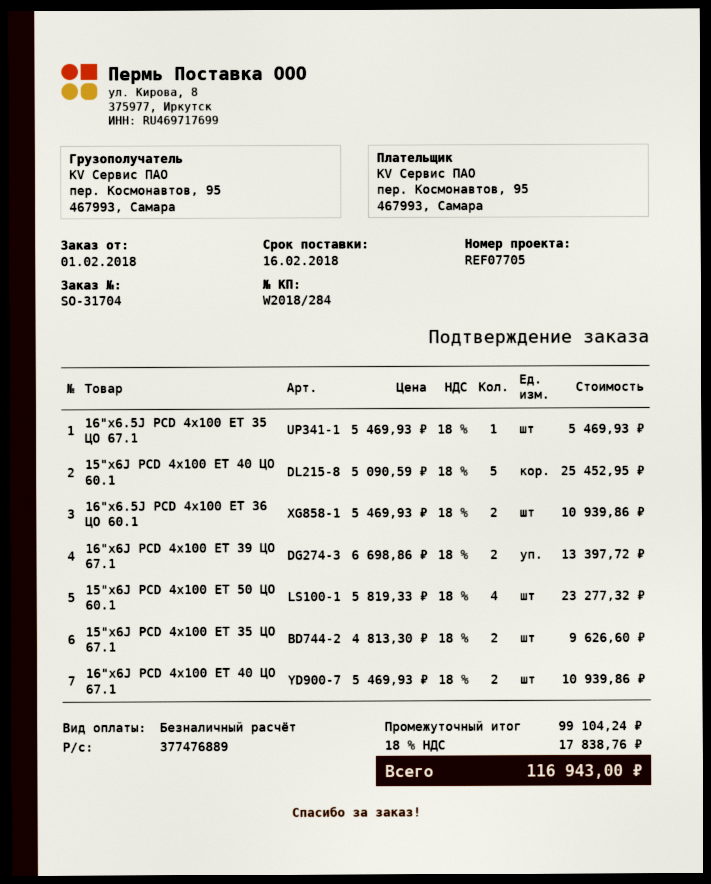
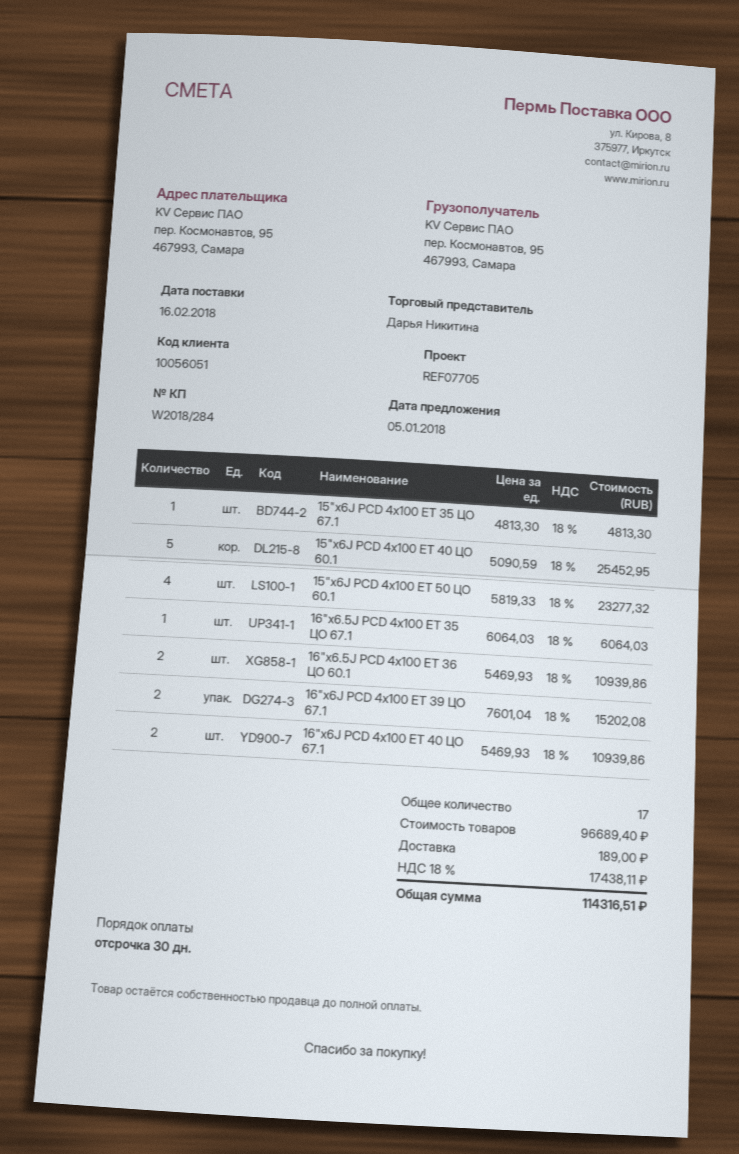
16"x6.5J PCD 4x100 ЕТ 35 ЦО 67.1: 1 x 5469.93 = 5469.93 -> 1 x 6064.03 = 6064.03
16"x6J PCD 4x100 ЕТ 39 ЦО 67.1: 2 x 6698.86 = 13397.72 -> 2 x 7601.04 = 15202.08
15"x6J PCD 4x100 ЕТ 35 ЦО 67.1: 2 x 4813.30 = 9626.60 -> 1 x 4813.30 = 4813.30
subtotal: 99104.24 -> 96689.40
shipping: none -> 189.00
tax: 18% = 17838.76 -> 18% = 17438.11
total: 116943.00 -> 114316.51

